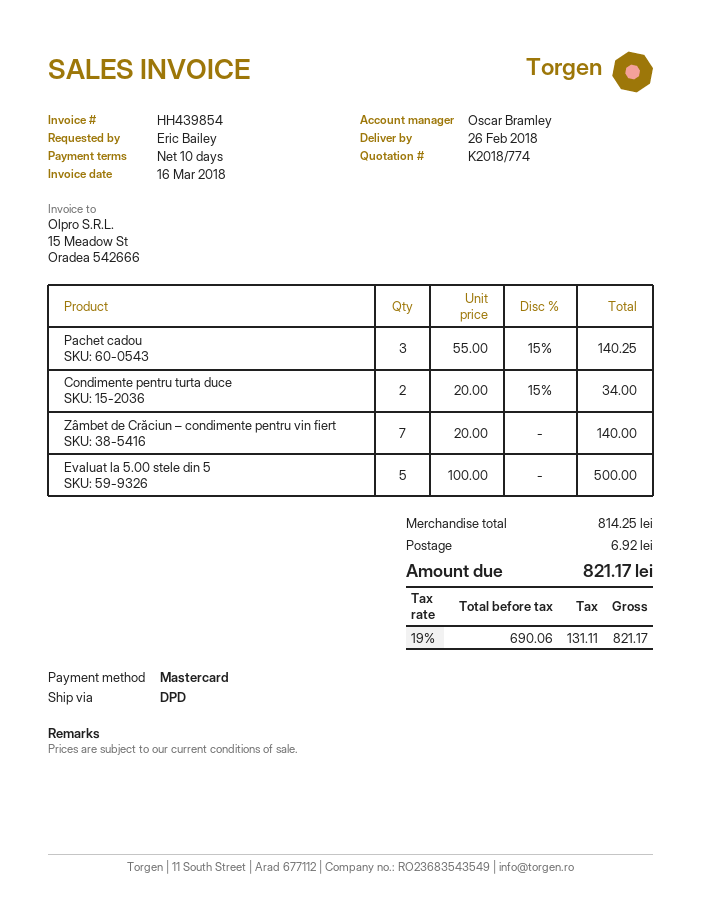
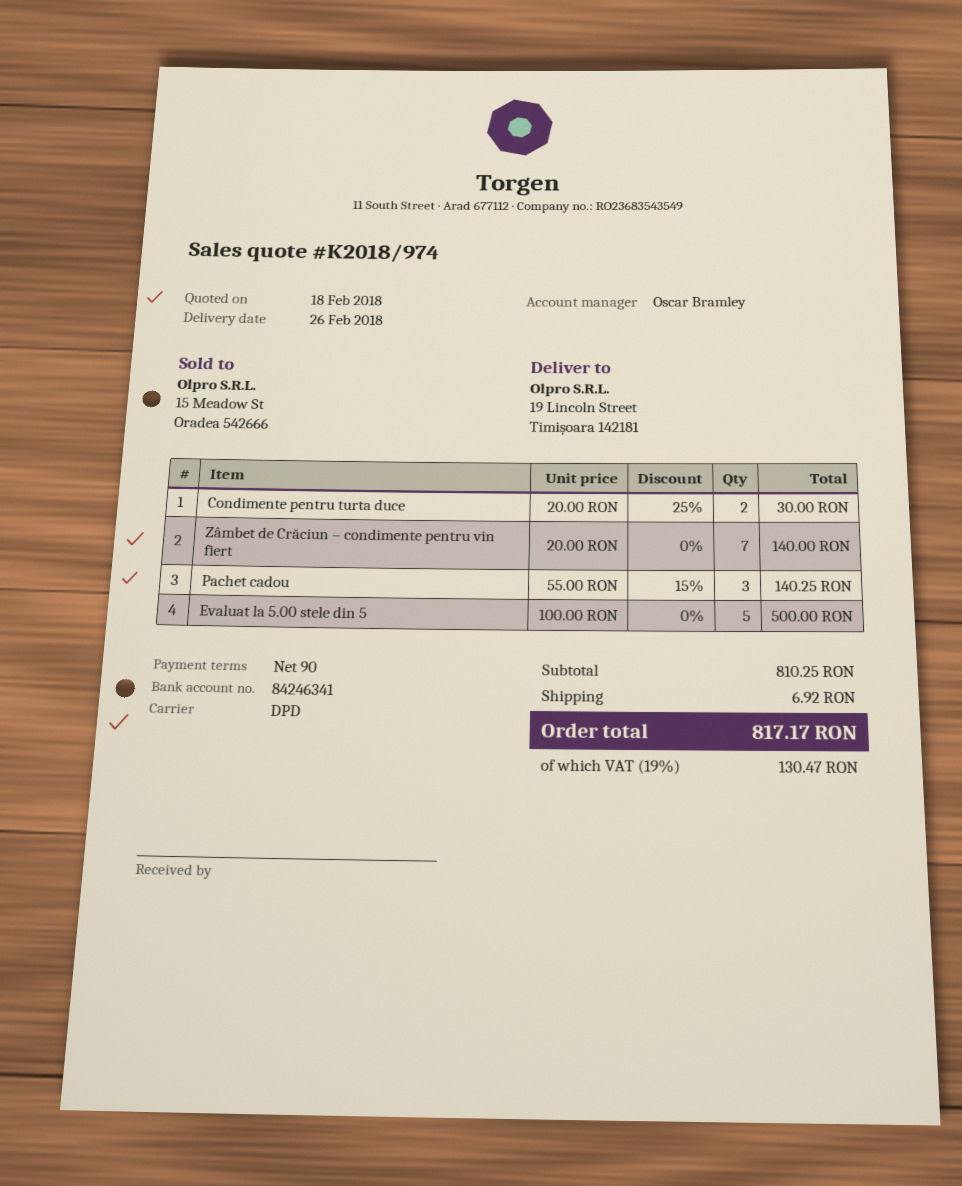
quote number: K2018/774 -> K2018/974
payment terms: 10 days -> 90 days
Condimente pentru turta duce: 2 x 20.00 - 15% = 34.00 -> 2 x 20.00 - 25% = 30.00
subtotal: 814.25 -> 810.25
tax: 19% = 131.11 -> 19% = 130.47
total: 821.17 -> 817.17

